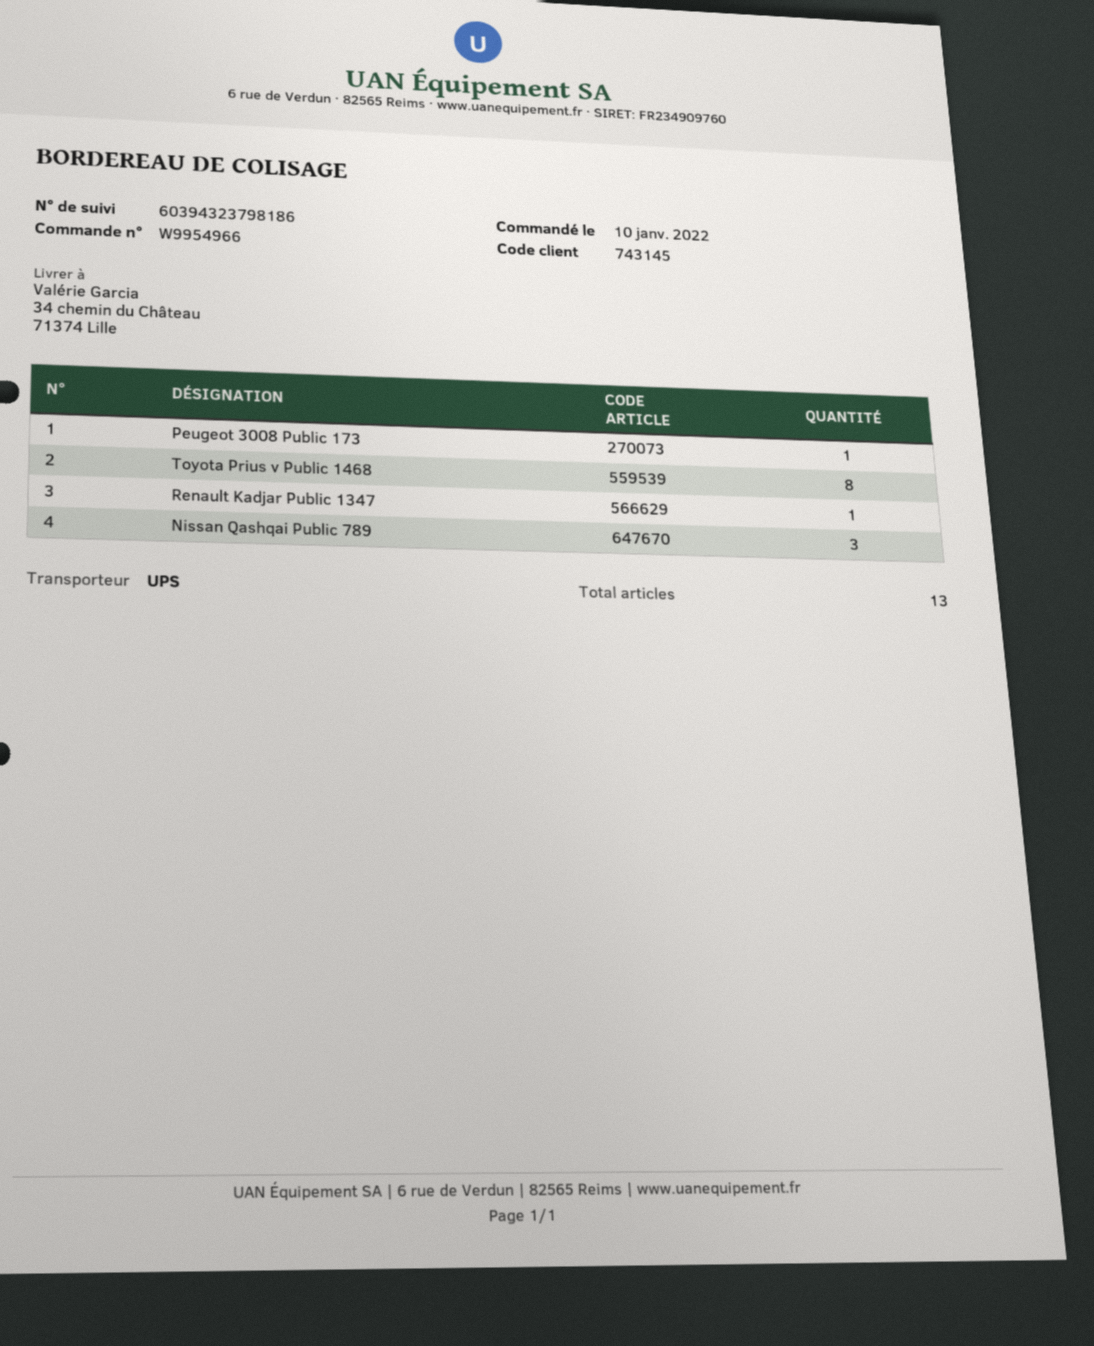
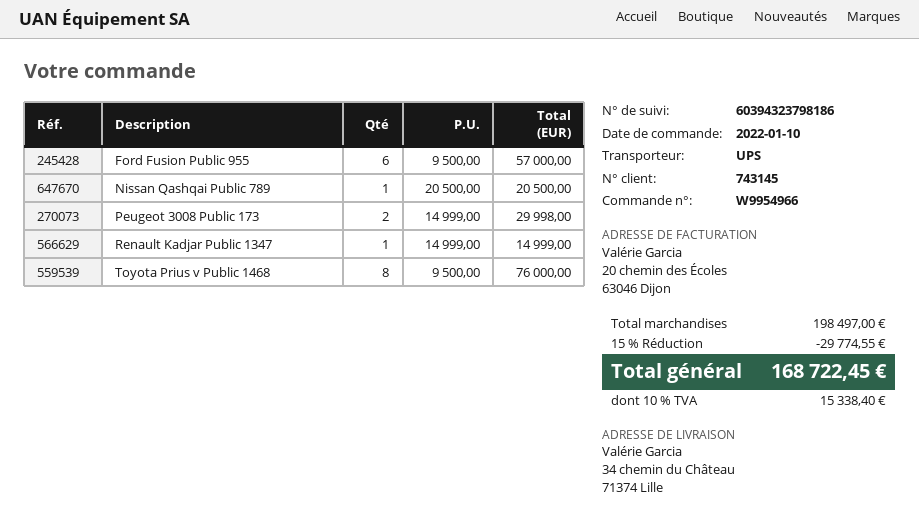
Peugeot 3008 Public 173: 1 -> 2
Nissan Qashqai Public 789: 3 -> 1
Ford Fusion Public 955: none -> 6

